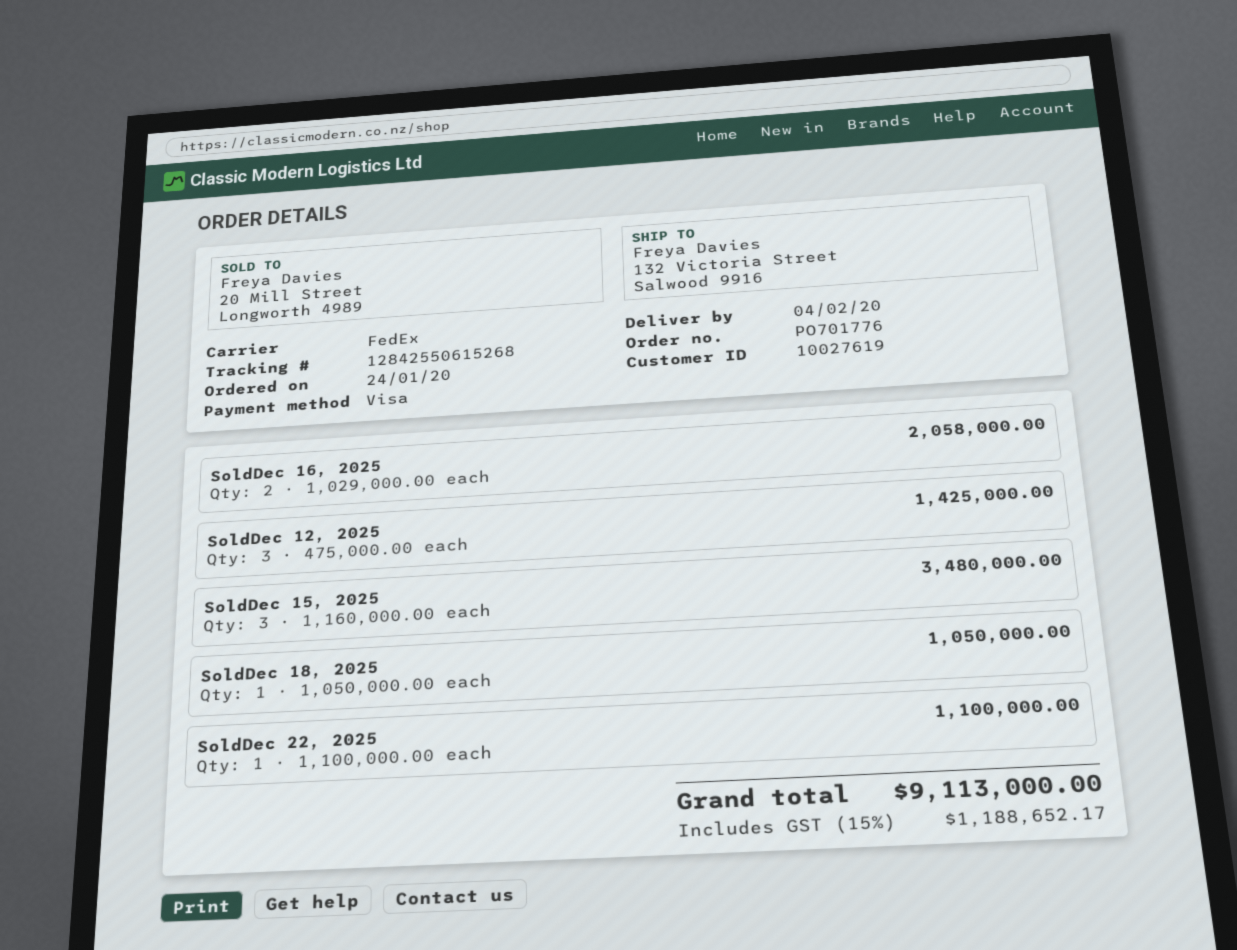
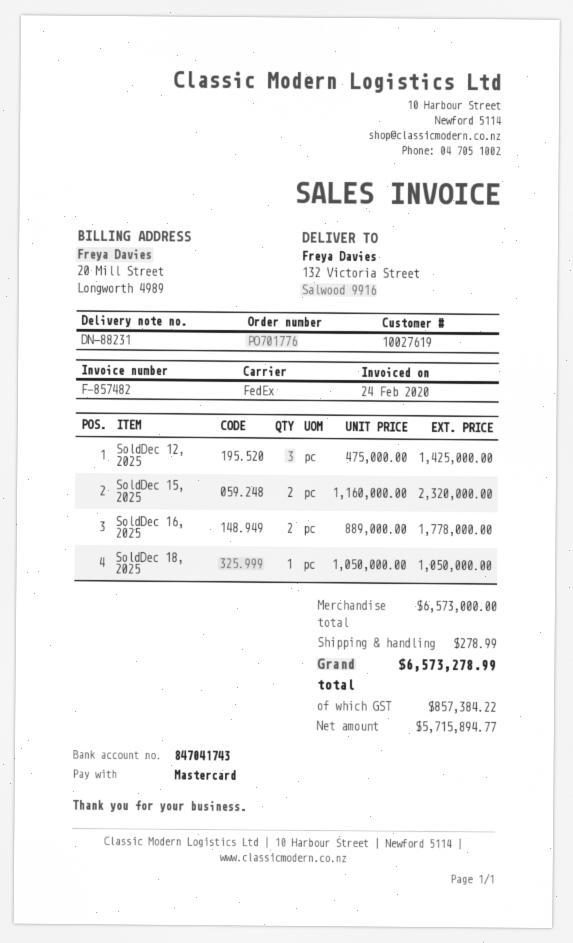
payment method: Visa -> Mastercard
SoldDec 16, 2025: 2 x 1029000.00 = 2058000.00 -> 2 x 889000.00 = 1778000.00
SoldDec 15, 2025: 3 x 1160000.00 = 3480000.00 -> 2 x 1160000.00 = 2320000.00
SoldDec 22, 2025: 1 x 1100000.00 = 1100000.00 -> none
shipping: none -> 278.99
tax: 1188652.17 -> 857384.22
total: 9113000.00 -> 6573278.99

